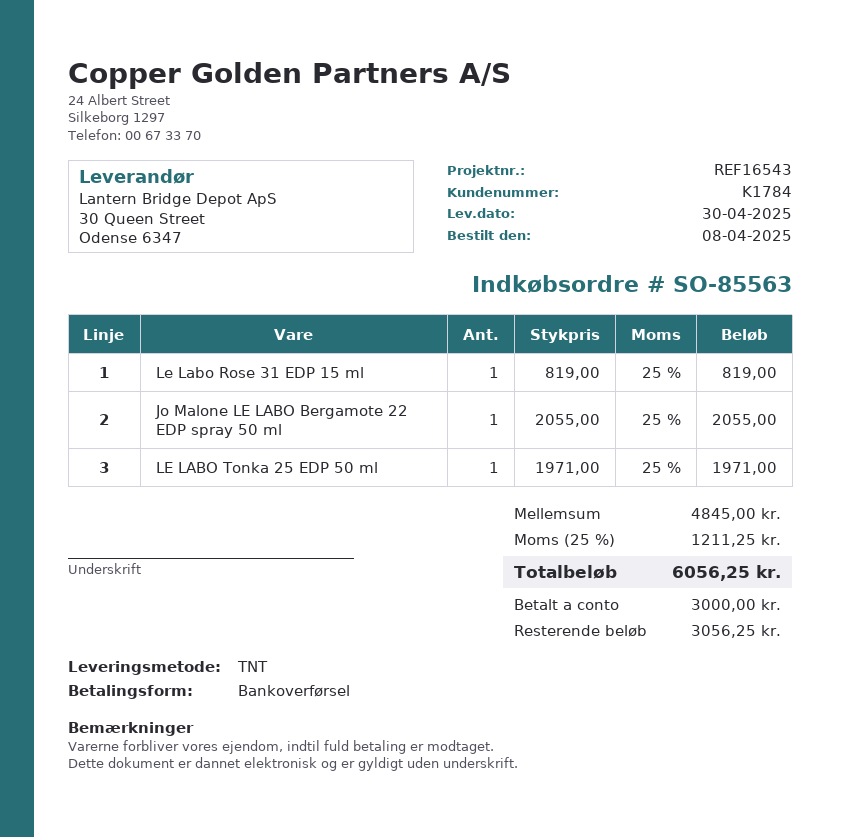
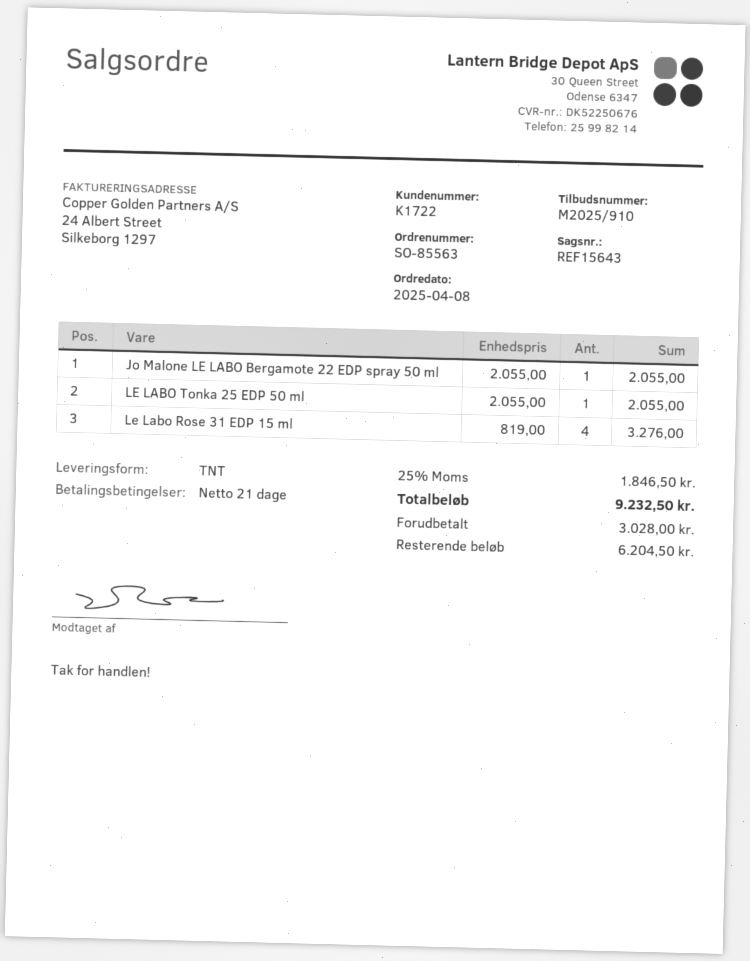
customer number: K1784 -> K1722
reference: REF16543 -> REF15643
Le Labo Rose 31 EDP 15 ml: 1 x 819.00 = 819.00 -> 4 x 819.00 = 3276.00
LE LABO Tonka 25 EDP 50 ml: 1 x 1971.00 = 1971.00 -> 1 x 2055.00 = 2055.00
tax: 25% = 1211.25 -> 25% = 1846.50
total: 6056.25 -> 9232.50
deposit: 3000.00 -> 3028.00
balance: 3056.25 -> 6204.50

